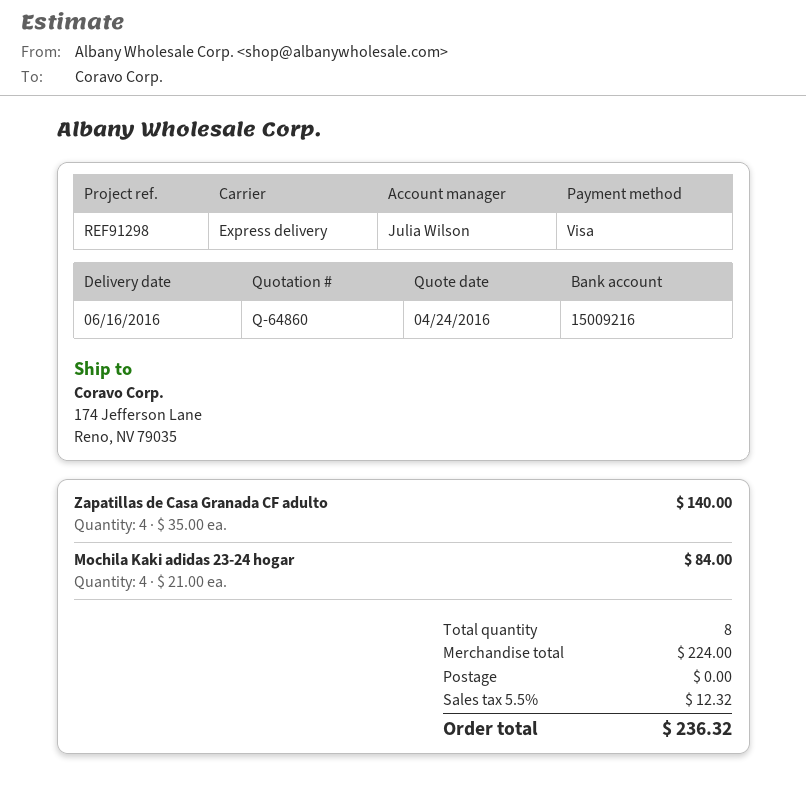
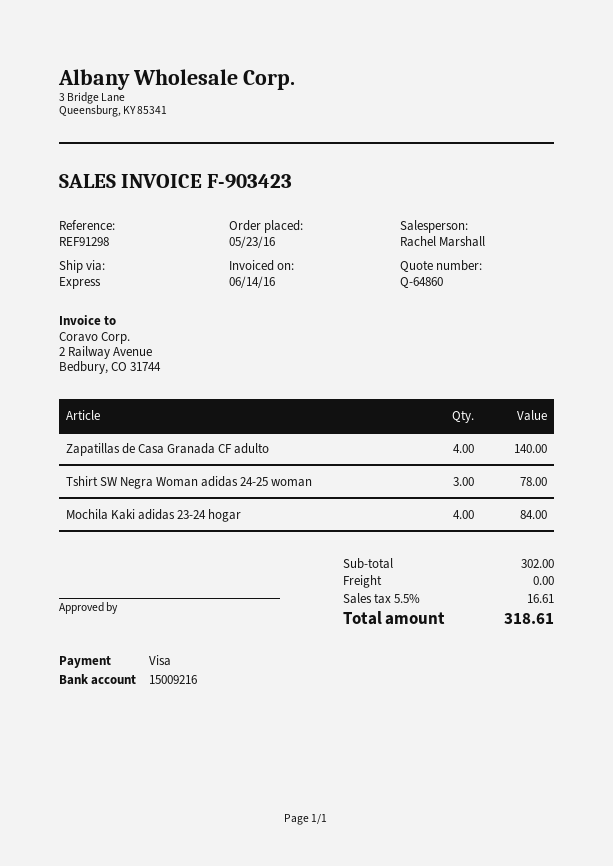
sales rep: Julia Wilson -> Rachel Marshall
Tshirt SW Negra Woman adidas 24-25 woman: none -> 3 for 78.00
subtotal: 224.00 -> 302.00
tax: 5.5% = 12.32 -> 5.5% = 16.61
total: 236.32 -> 318.61

